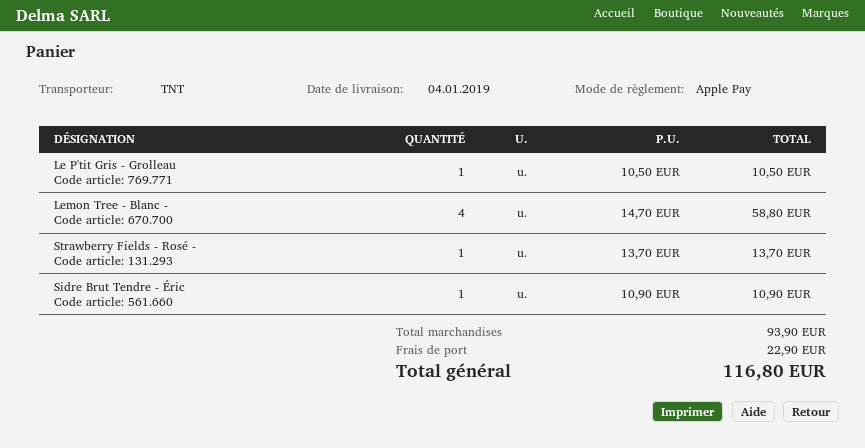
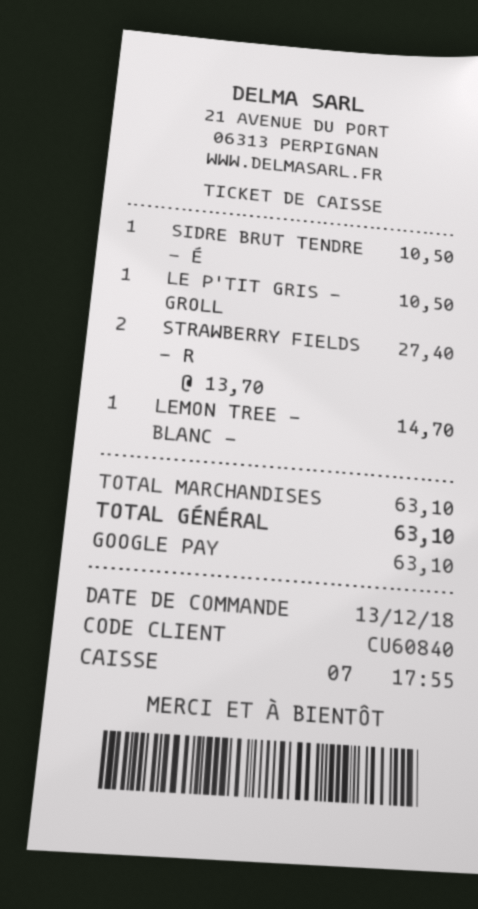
payment method: Apple Pay -> Google Pay
Lemon Tree - Blanc -: 4 x 14.70 = 58.80 -> 1 x 14.70 = 14.70
Strawberry Fields - Rosé -: 1 x 13.70 = 13.70 -> 2 x 13.70 = 27.40
Sidre Brut Tendre - Éric: 1 x 10.90 = 10.90 -> 1 x 10.50 = 10.50
subtotal: 93.90 -> 63.10
shipping: 22.90 -> none
total: 116.80 -> 63.10

